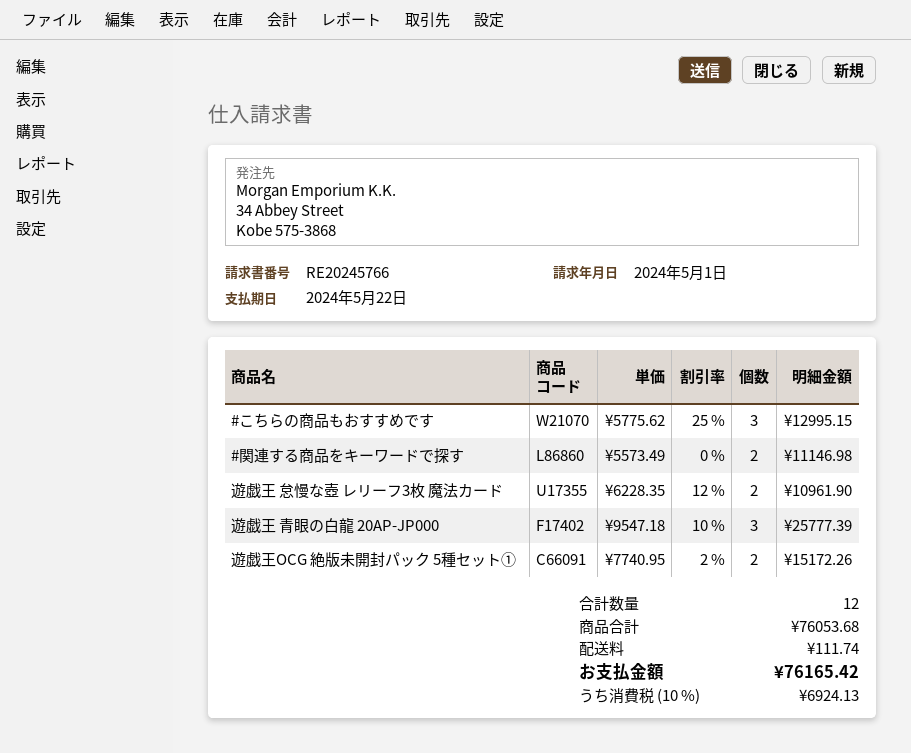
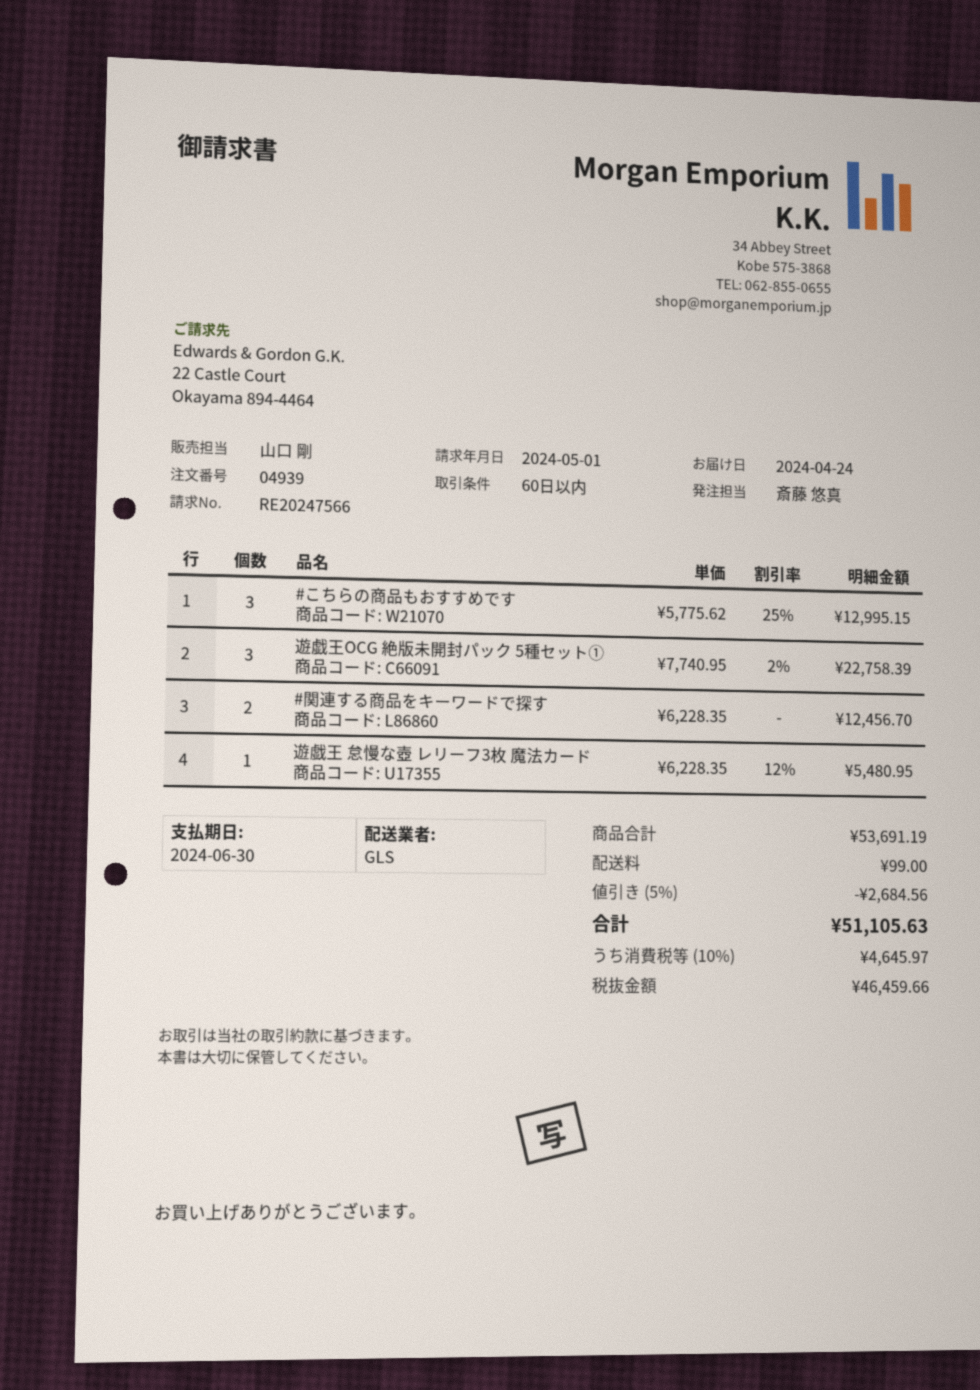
invoice number: RE20245766 -> RE20247566
due date: 2024-05-22 -> 2024-06-30
#関連する商品をキーワードで探す: 2 x 5573.49 = 11146.98 -> 2 x 6228.35 = 12456.70
遊戯王 怠慢な壺 レリーフ3枚 魔法カード: 2 x 6228.35 - 12% = 10961.90 -> 1 x 6228.35 - 12% = 5480.95
遊戯王 青眼の白龍 20AP-JP000: 3 x 9547.18 - 10% = 25777.39 -> none
遊戯王OCG 絶版未開封パック 5種セット①: 2 x 7740.95 - 2% = 15172.26 -> 3 x 7740.95 - 2% = 22758.39
subtotal: 76053.68 -> 53691.19
discount: none -> 5% = 2684.56
shipping: 111.74 -> 99.00
tax: 10% = 6924.13 -> 10% = 4645.97
total: 76165.42 -> 51105.63

